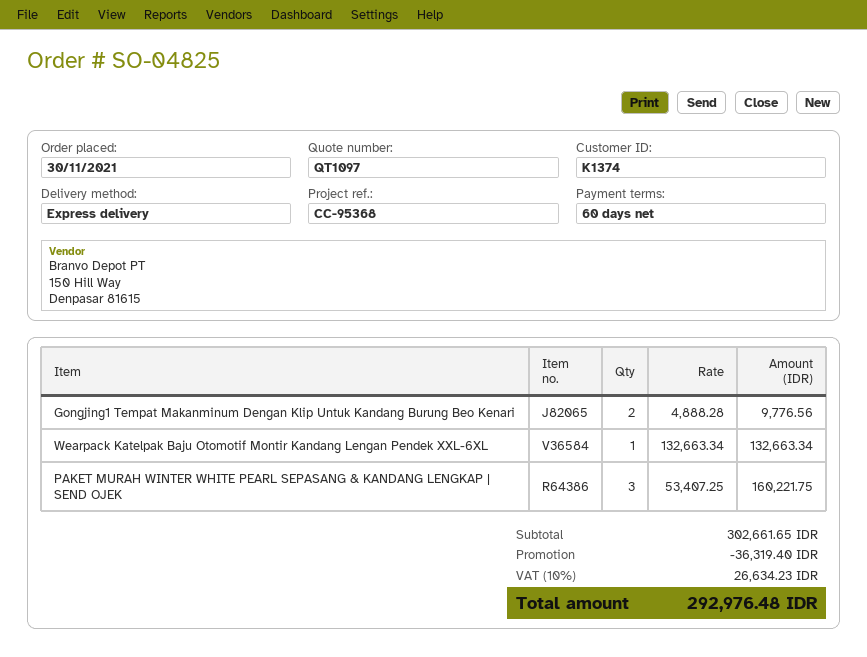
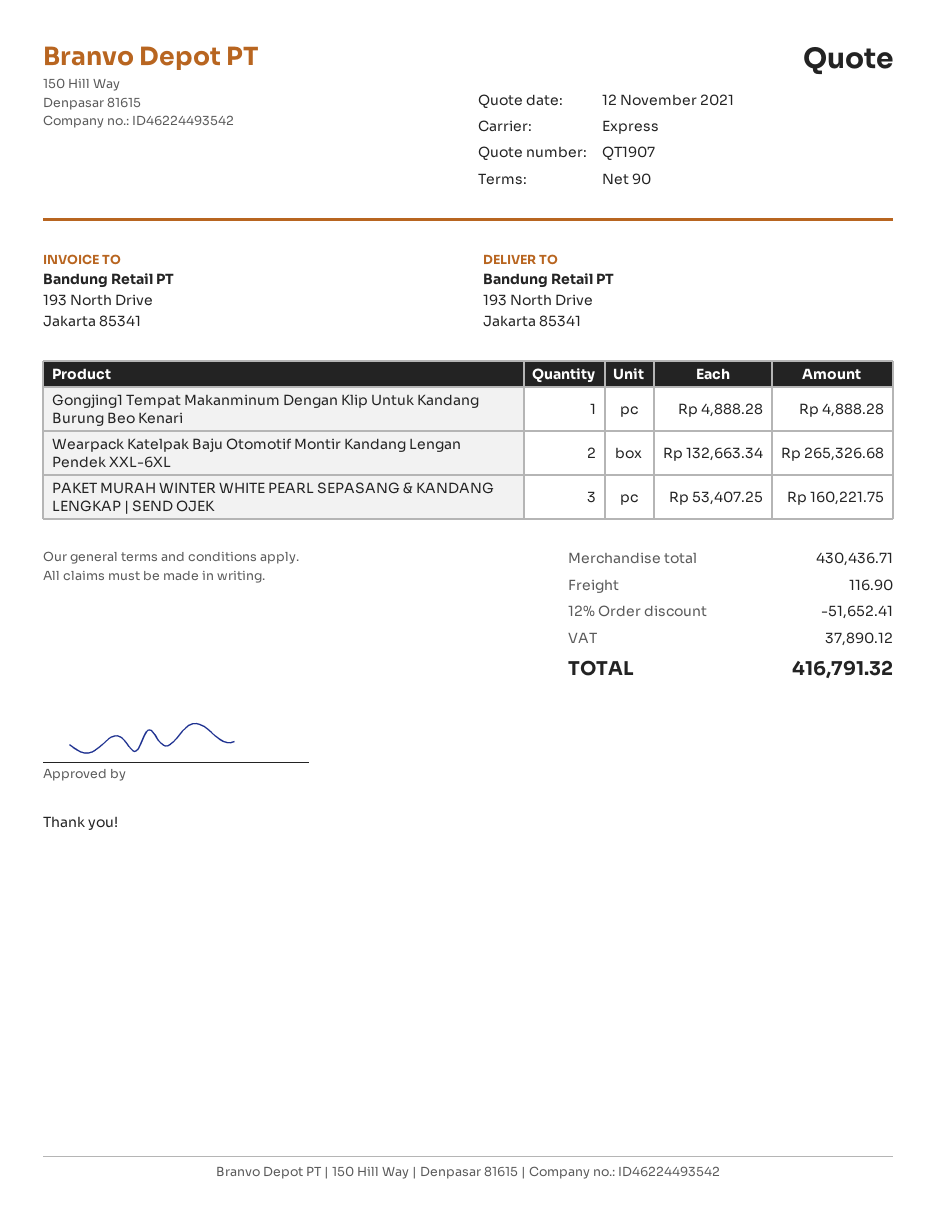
quote number: QT1097 -> QT1907
payment terms: 60 days -> 90 days
Gongjing1 Tempat Makanminum Dengan Klip Untuk Kandang Burung Beo Kenari: 2 x 4888.28 = 9776.56 -> 1 x 4888.28 = 4888.28
Wearpack Katelpak Baju Otomotif Montir Kandang Lengan Pendek XXL-6XL: 1 x 132663.34 = 132663.34 -> 2 x 132663.34 = 265326.68
subtotal: 302661.65 -> 430436.71
discount: 36319.40 -> 51652.41
shipping: none -> 116.90
tax: 26634.23 -> 37890.12
total: 292976.48 -> 416791.32

